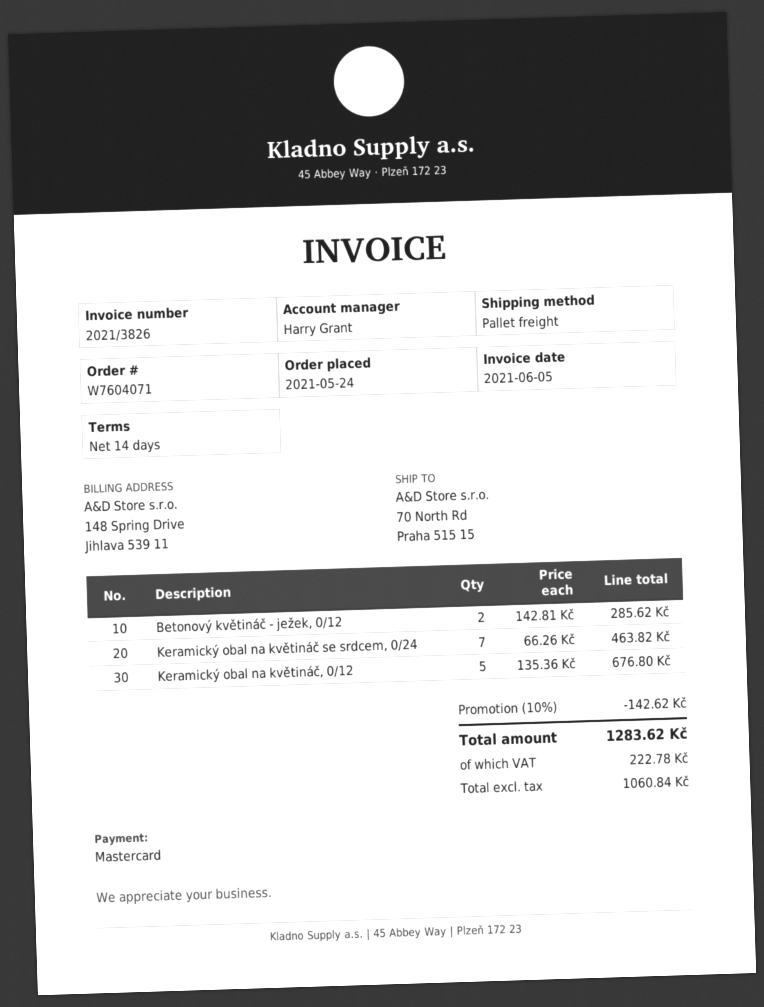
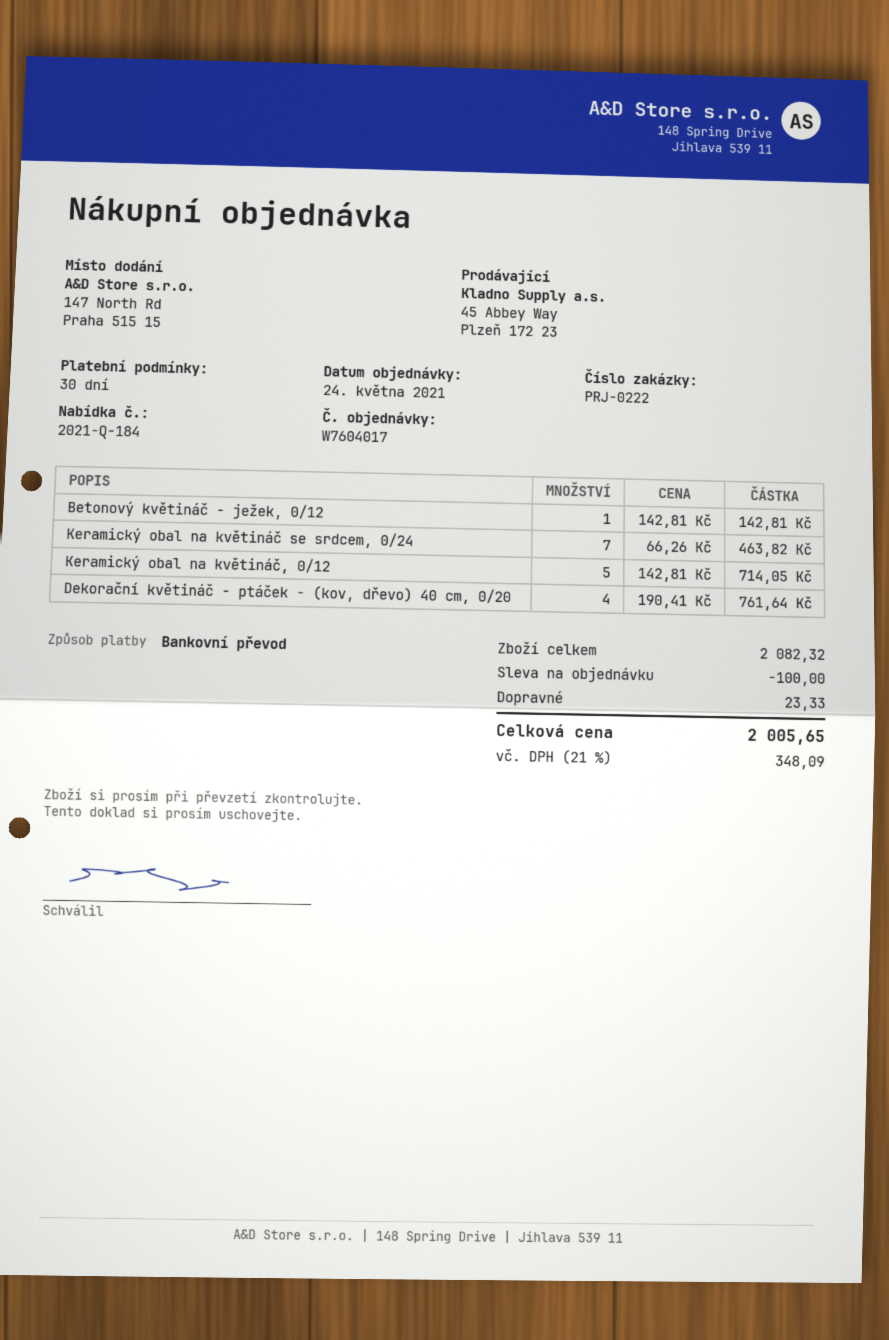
order number: W7604071 -> W7604017
payment terms: 14 days -> 30 days
payment method: Mastercard -> bank transfer
ship to: 70 North Rd, Praha 515 15 -> 147 North Rd, Praha 515 15
Betonový květináč - ježek, 0/12: 2 x 142.81 = 285.62 -> 1 x 142.81 = 142.81
Keramický obal na květináč, 0/12: 5 x 135.36 = 676.80 -> 5 x 142.81 = 714.05
Dekorační květináč - ptáček - (kov, dřevo) 40 cm, 0/20: none -> 4 x 190.41 = 761.64
discount: 142.62 -> 100.00
shipping: none -> 23.33
tax: 222.78 -> 348.09
total: 1283.62 -> 2005.65

